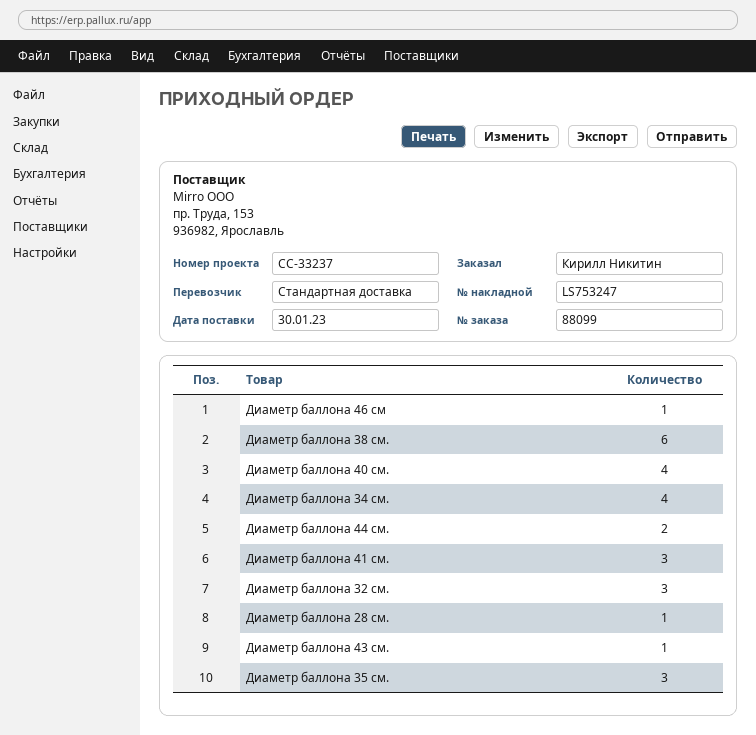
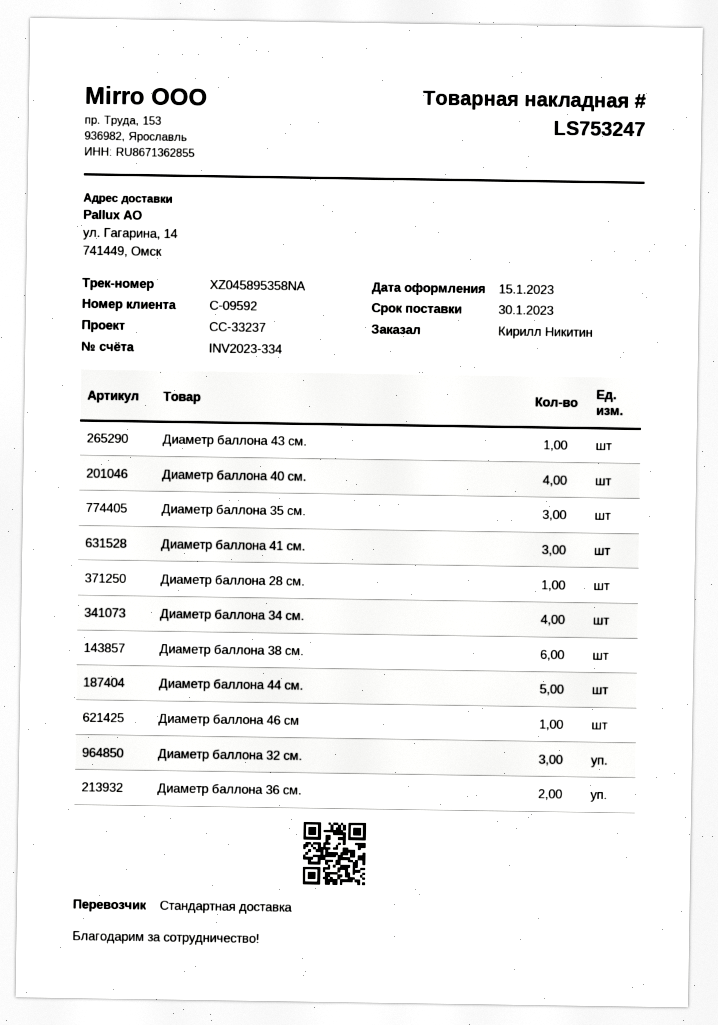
Диаметр баллона 44 см.: 2 -> 5
Диаметр баллона 36 см.: none -> 2

